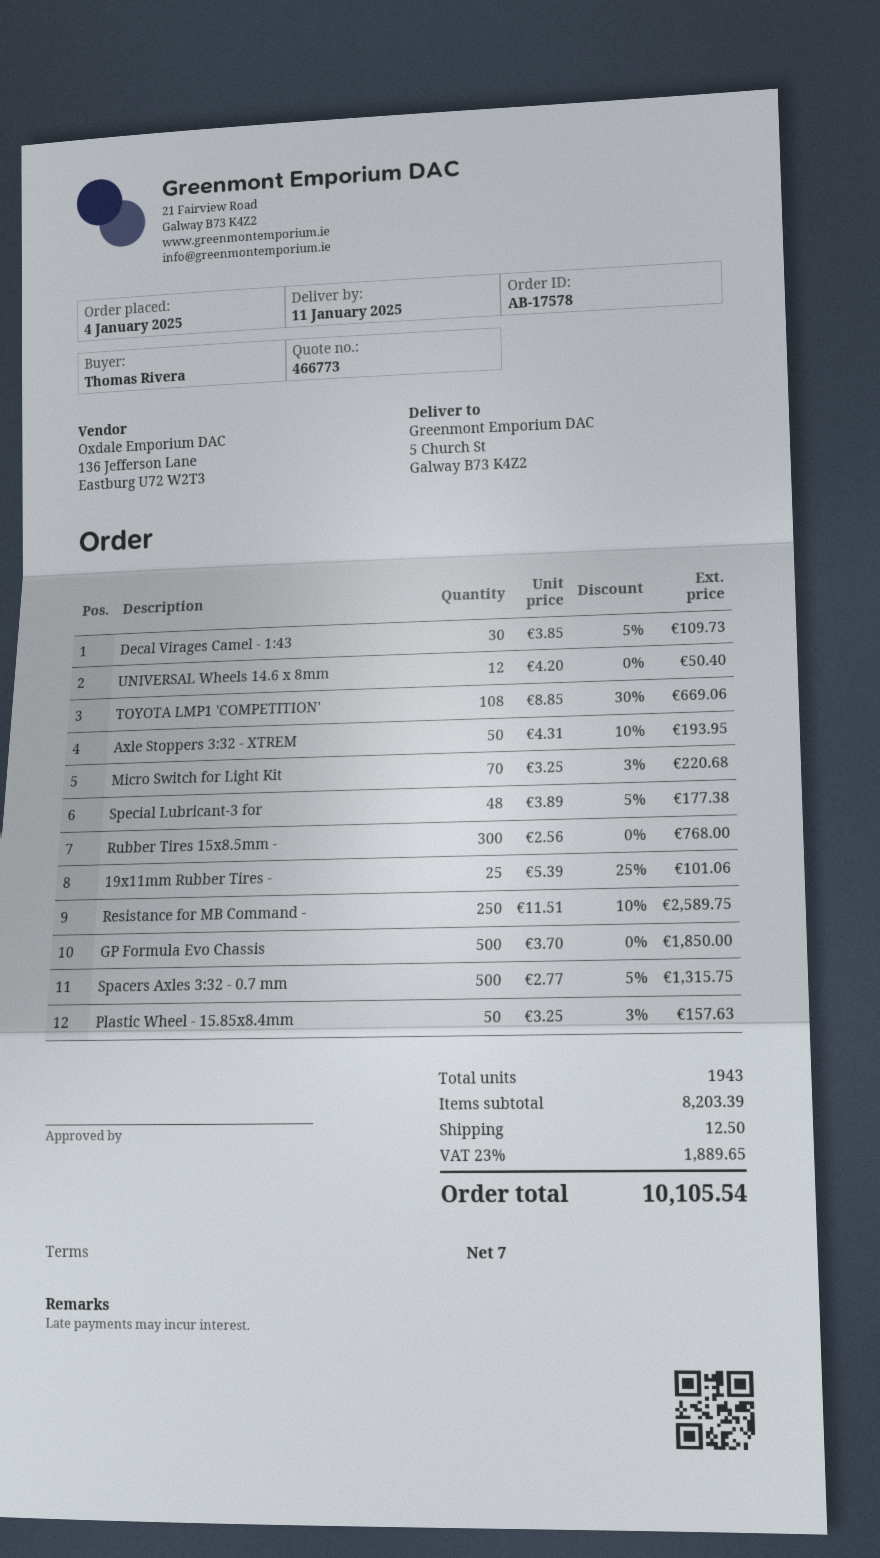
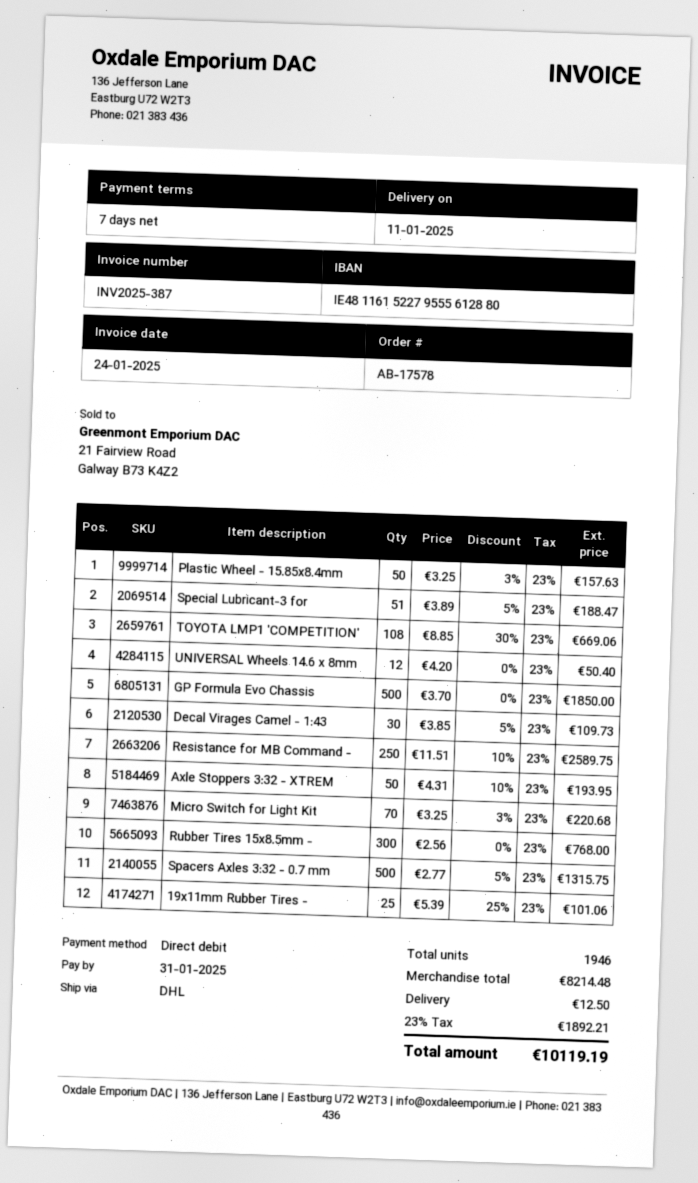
Special Lubricant-3 for: 48 x 3.89 - 5% = 177.38 -> 51 x 3.89 - 5% = 188.47
total quantity: 1943 -> 1946
subtotal: 8203.39 -> 8214.48
tax: 23% = 1889.65 -> 23% = 1892.21
total: 10105.54 -> 10119.19

